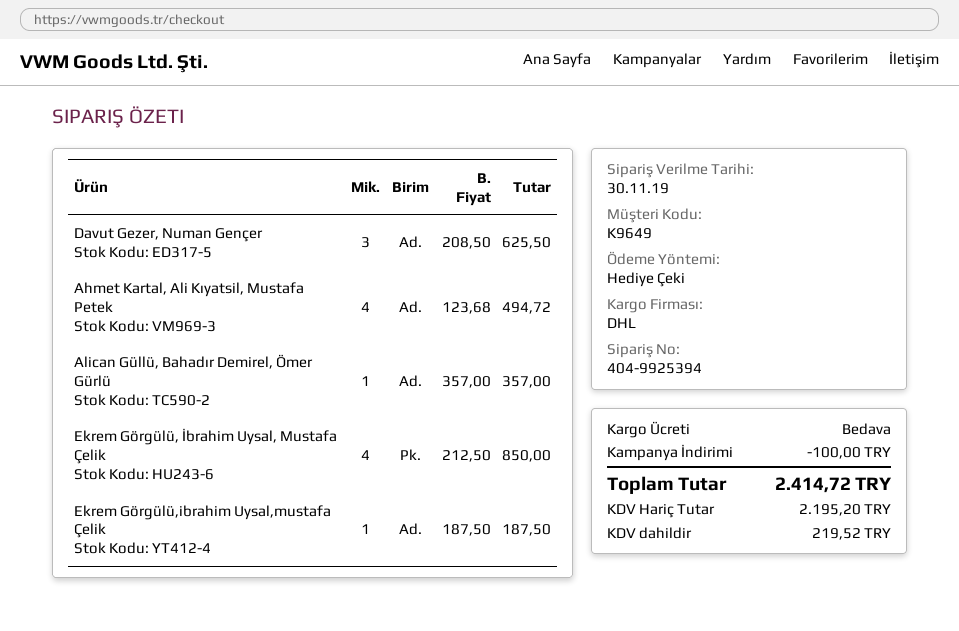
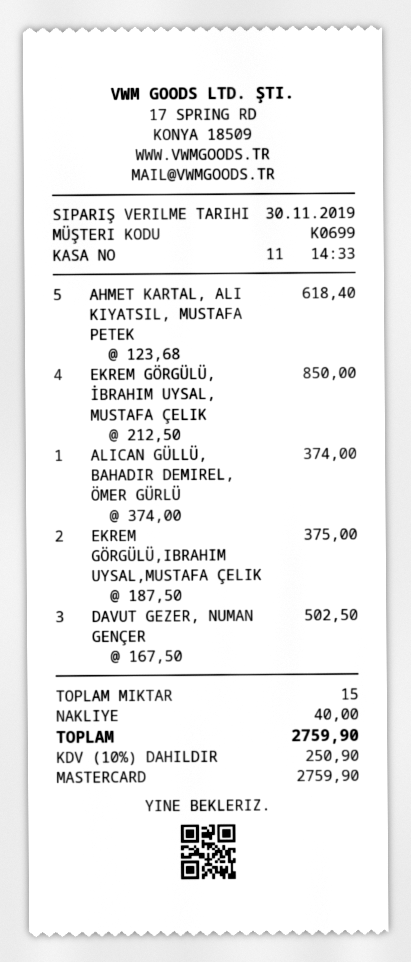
customer number: K9649 -> K0699
payment method: gift card -> Mastercard
Davut Gezer, Numan Gençer: 3 x 208.50 = 625.50 -> 3 x 167.50 = 502.50
Ahmet Kartal, Ali Kıyatsil, Mustafa Petek: 4 x 123.68 = 494.72 -> 5 x 123.68 = 618.40
Alican Güllü, Bahadır Demirel, Ömer Gürlü: 1 x 357.00 = 357.00 -> 1 x 374.00 = 374.00
Ekrem Görgülü,ibrahim Uysal,mustafa Çelik: 1 x 187.50 = 187.50 -> 2 x 187.50 = 375.00
discount: 100.00 -> none
shipping: 0.00 -> 40.00
tax: 219.52 -> 250.90
total: 2414.72 -> 2759.90

